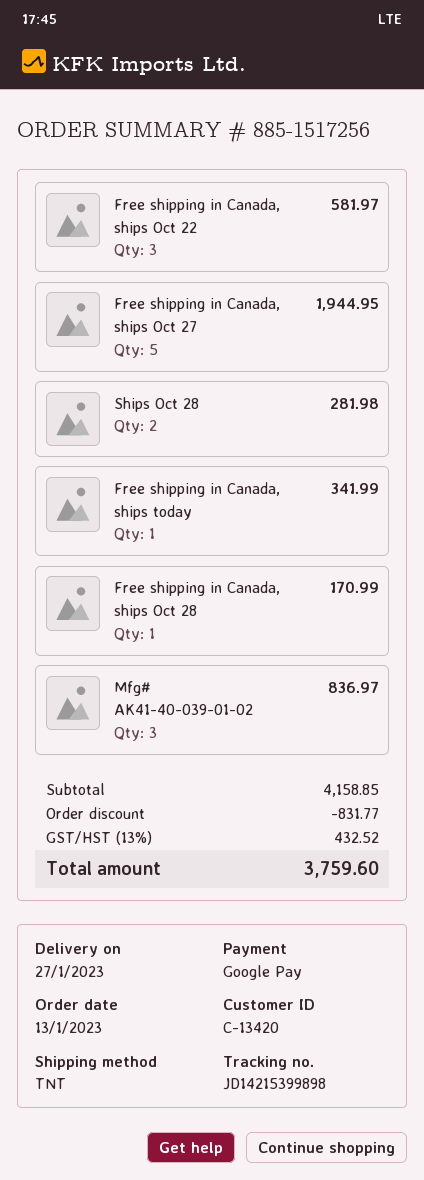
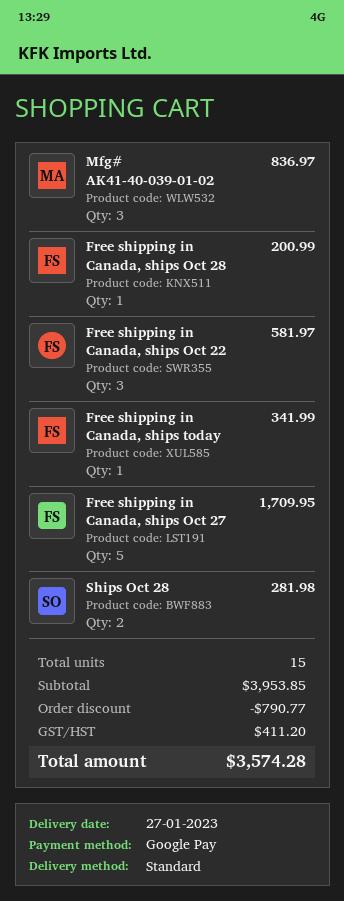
shipping method: TNT -> standard
Free shipping in Canada, ships Oct 27: 5 for 1944.95 -> 5 for 1709.95
Free shipping in Canada, ships Oct 28: 1 for 170.99 -> 1 for 200.99
subtotal: 4158.85 -> 3953.85
discount: 831.77 -> 790.77
tax: 432.52 -> 411.20
total: 3759.60 -> 3574.28

